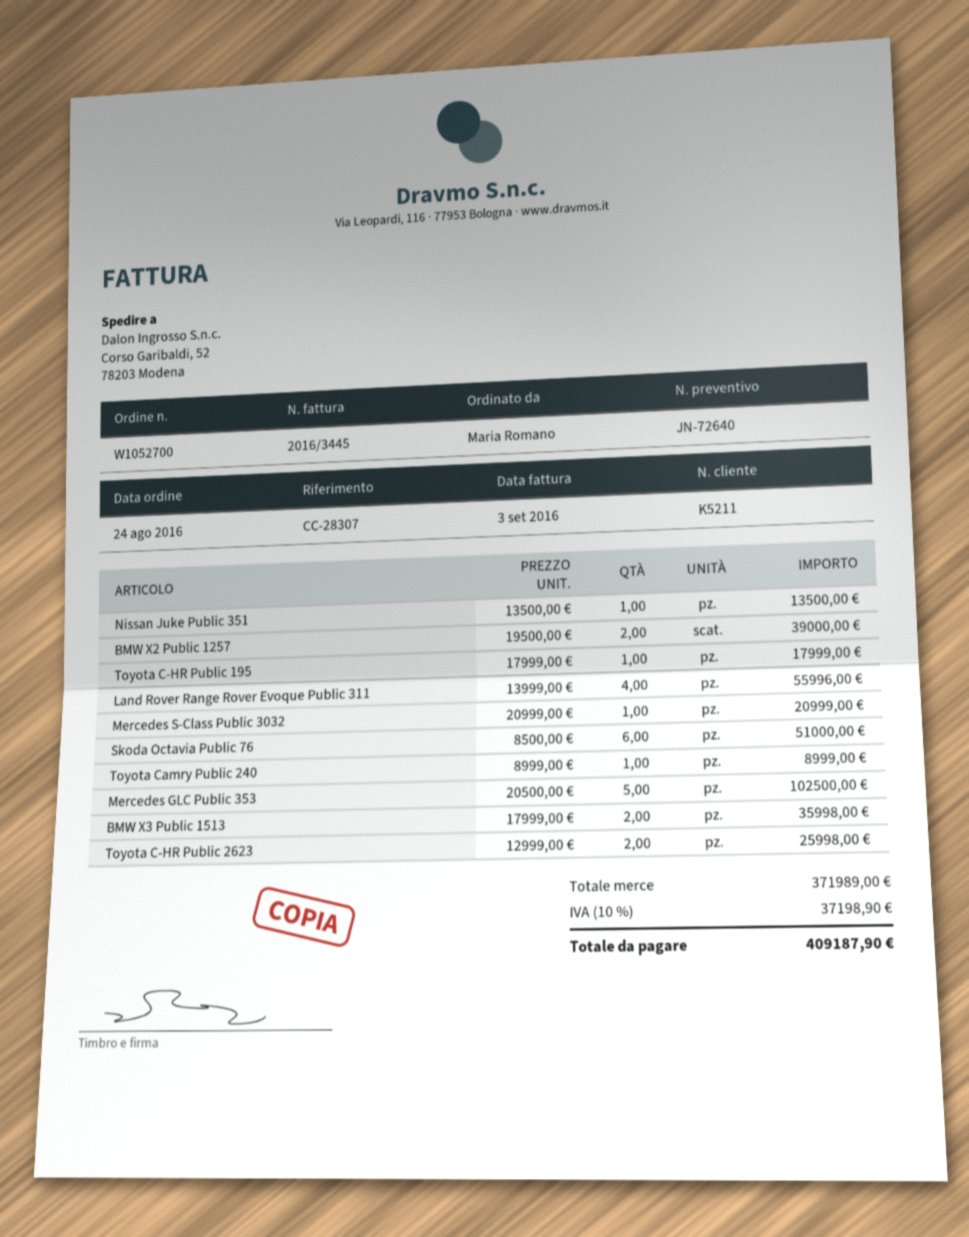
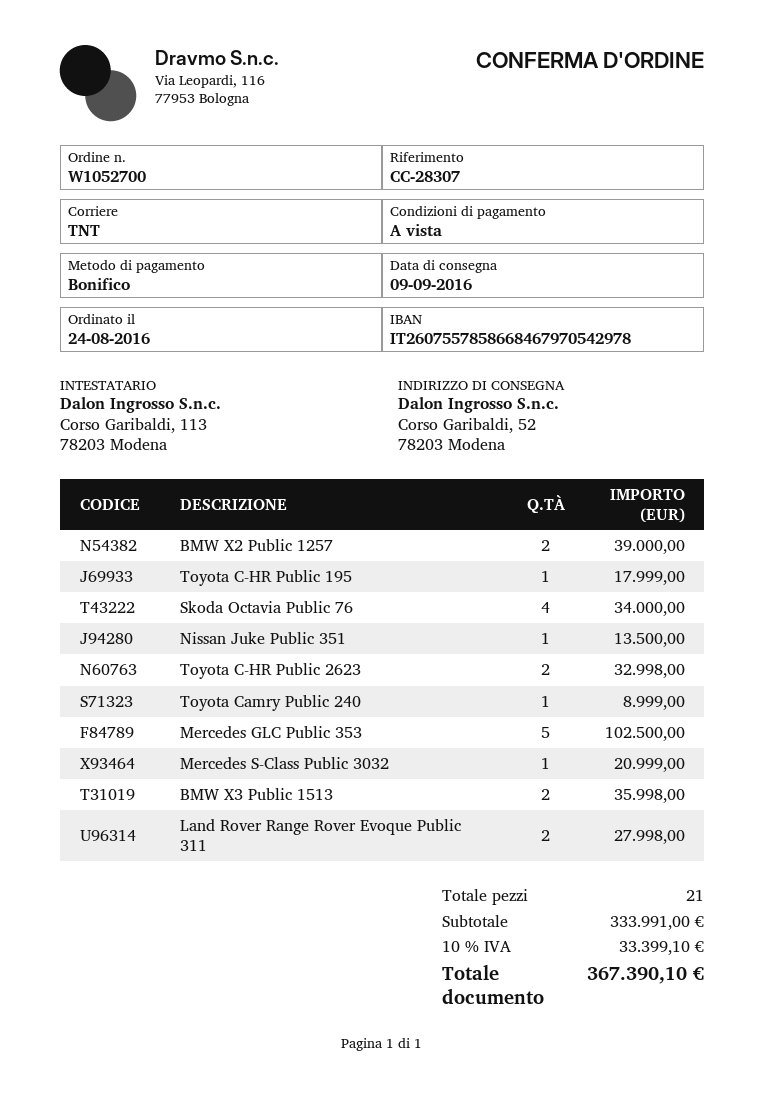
Land Rover Range Rover Evoque Public 311: 4 for 55996.00 -> 2 for 27998.00
Skoda Octavia Public 76: 6 for 51000.00 -> 4 for 34000.00
Toyota C-HR Public 2623: 2 for 25998.00 -> 2 for 32998.00
subtotal: 371989.00 -> 333991.00
tax: 10% = 37198.90 -> 10% = 33399.10
total: 409187.90 -> 367390.10

